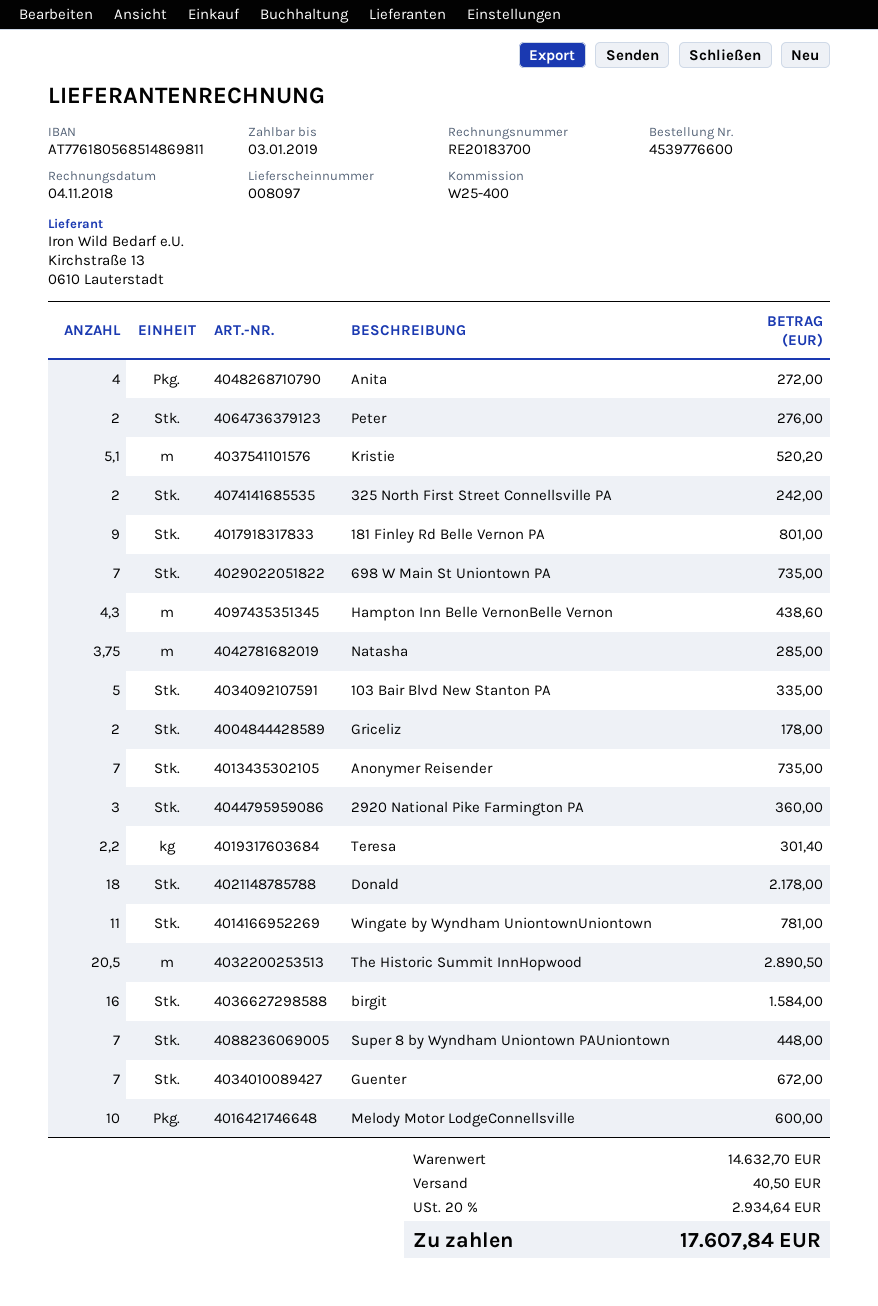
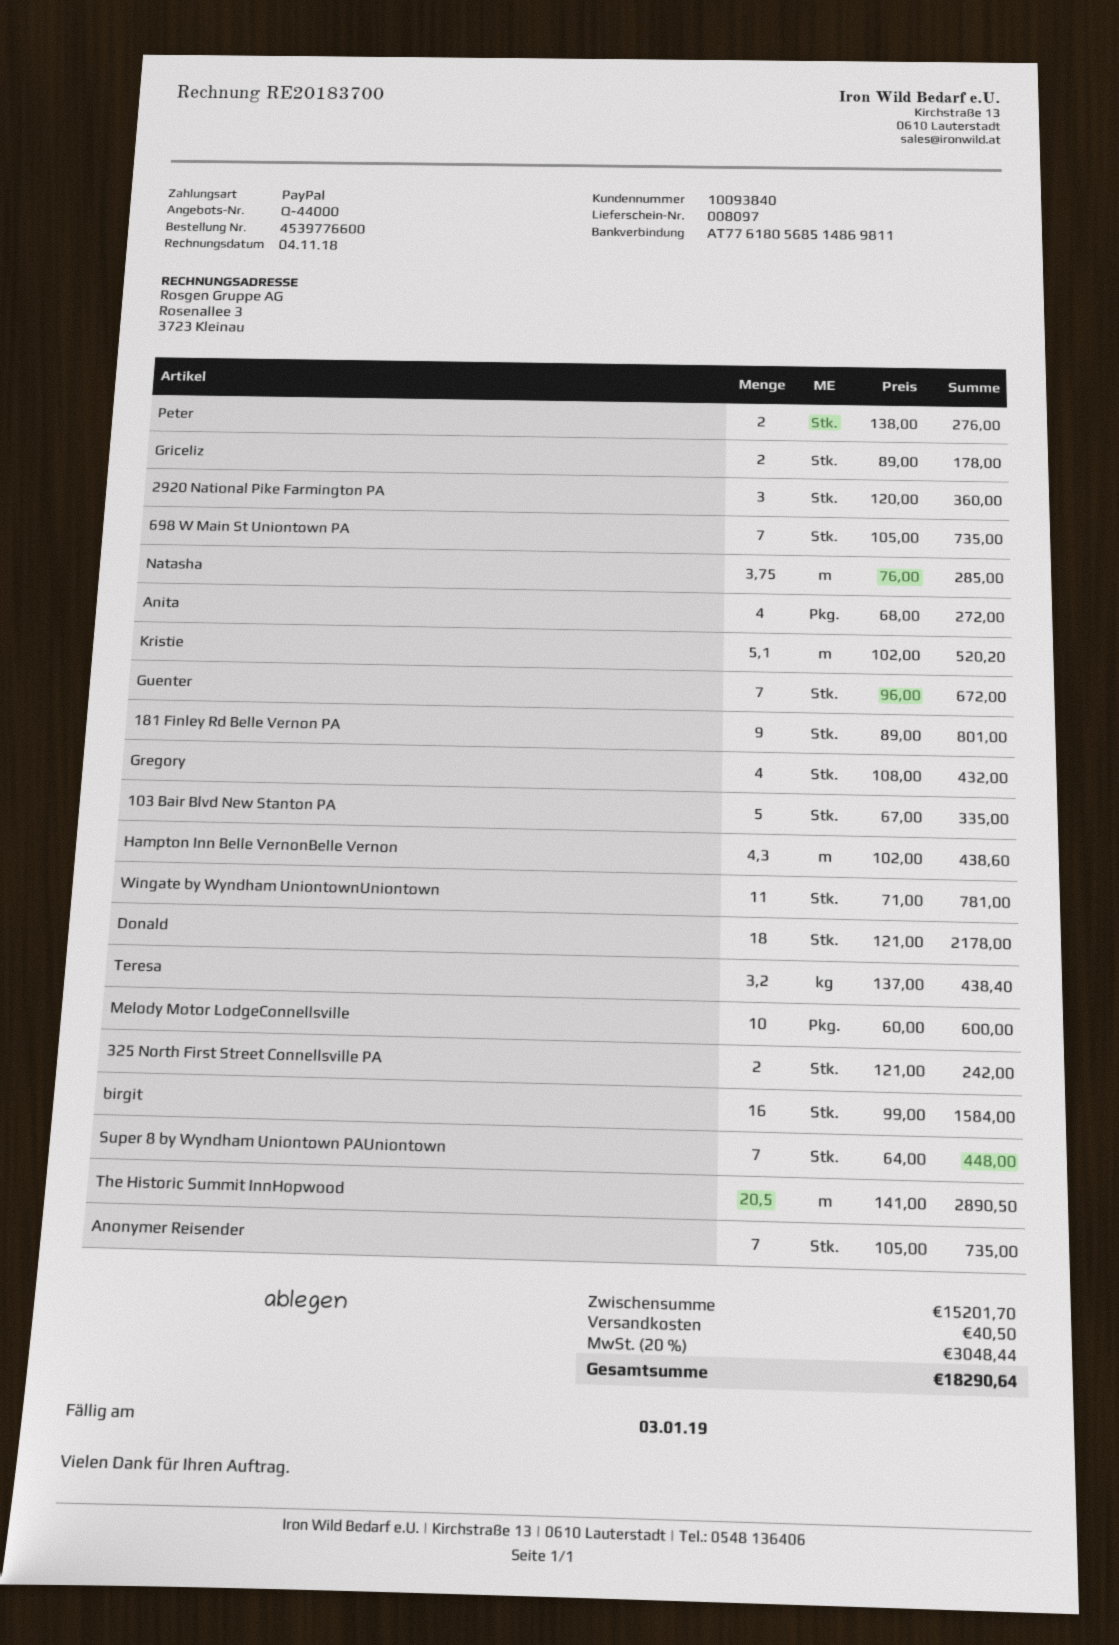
Teresa: 2.2 for 301.40 -> 3.2 for 438.40
Gregory: none -> 4 for 432.00
subtotal: 14632.70 -> 15201.70
tax: 20% = 2934.64 -> 20% = 3048.44
total: 17607.84 -> 18290.64

